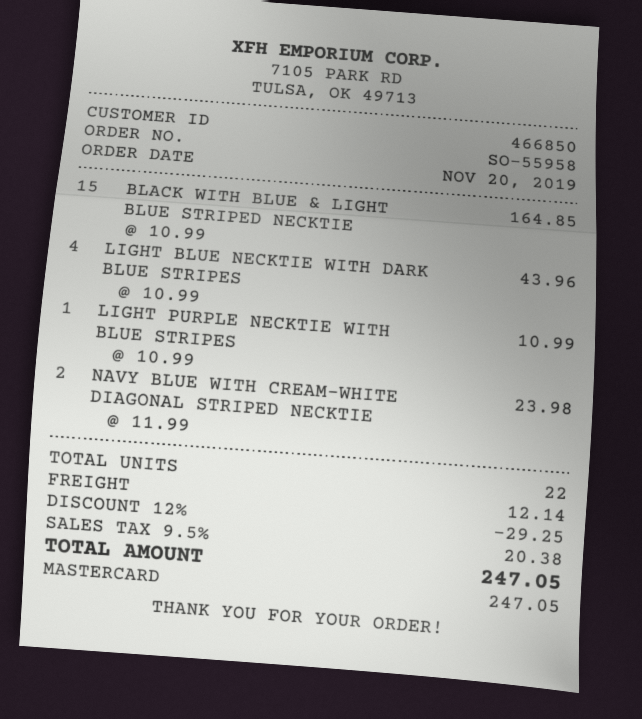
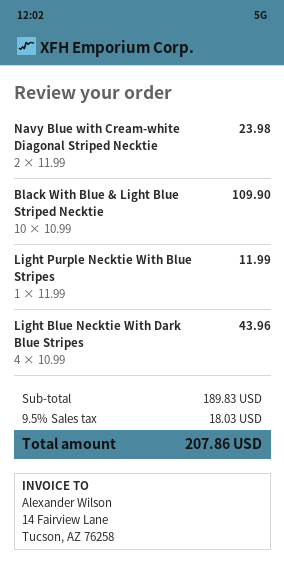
BLACK WITH BLUE & LIGHT BLUE STRIPED NECKTIE: 15 x 10.99 = 164.85 -> 10 x 10.99 = 109.90
LIGHT PURPLE NECKTIE WITH BLUE STRIPES: 1 x 10.99 = 10.99 -> 1 x 11.99 = 11.99
discount: 12% = 29.25 -> none
shipping: 12.14 -> none
tax: 9.5% = 20.38 -> 9.5% = 18.03
total: 247.05 -> 207.86

